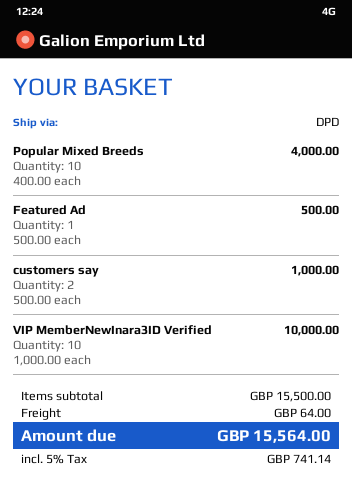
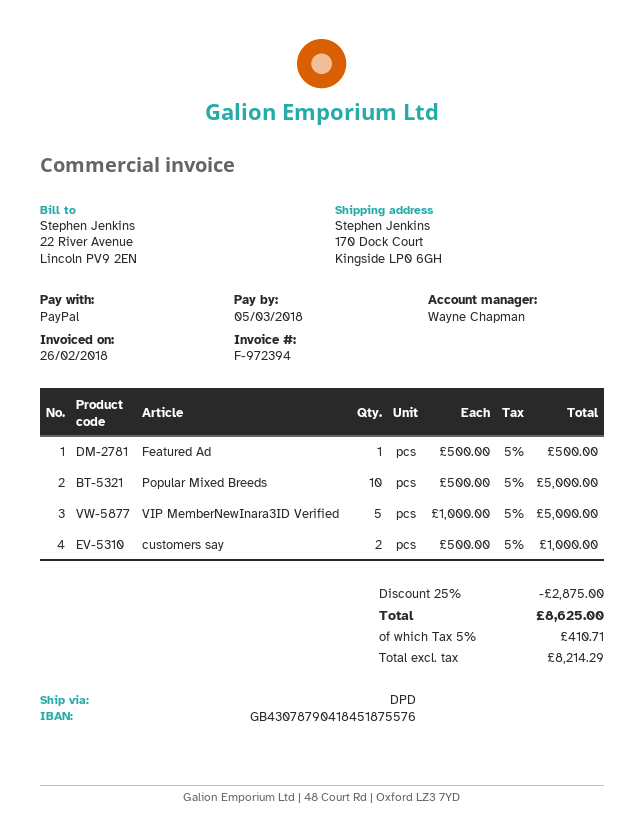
Popular Mixed Breeds: 10 x 400.00 = 4000.00 -> 10 x 500.00 = 5000.00
VIP MemberNewInara3ID Verified: 10 x 1000.00 = 10000.00 -> 5 x 1000.00 = 5000.00
discount: none -> 25% = 2875.00
shipping: 64.00 -> none
tax: 5% = 741.14 -> 5% = 410.71
total: 15564.00 -> 8625.00

